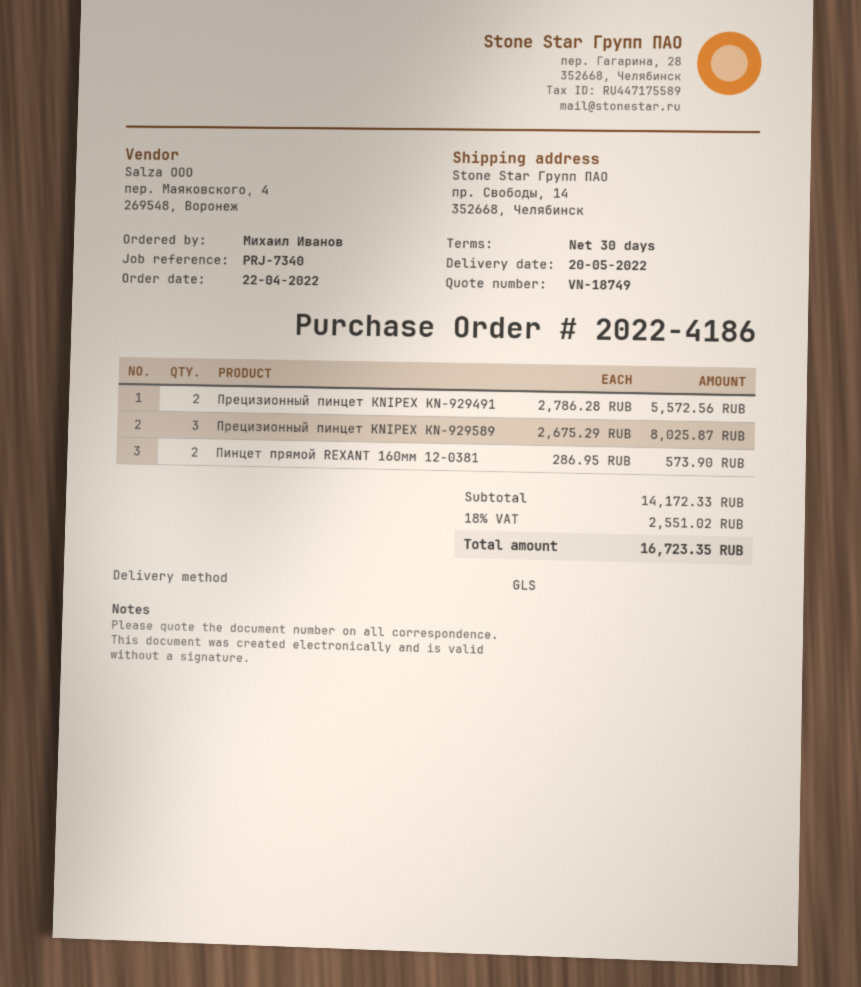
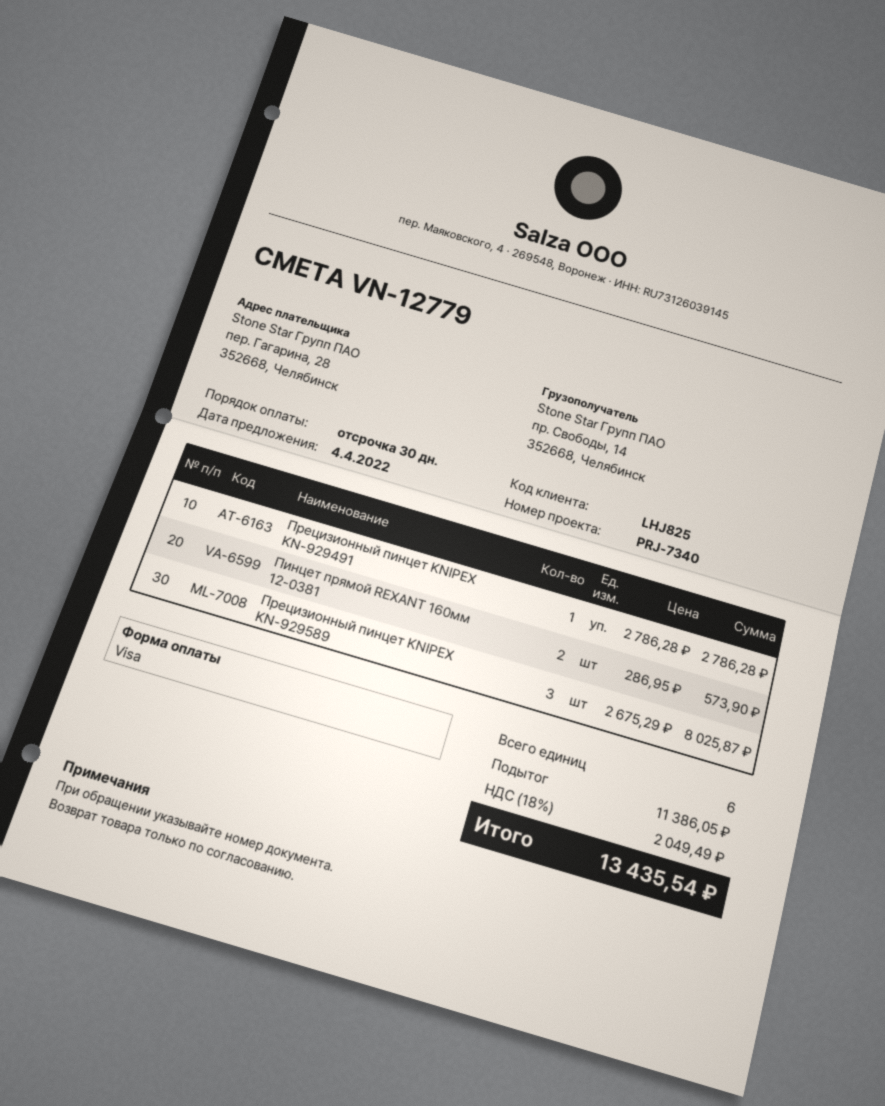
quote number: VN-18749 -> VN-12779
Прецизионный пинцет KNIPEX KN-929491: 2 x 2786.28 = 5572.56 -> 1 x 2786.28 = 2786.28
subtotal: 14172.33 -> 11386.05
tax: 18% = 2551.02 -> 18% = 2049.49
total: 16723.35 -> 13435.54

